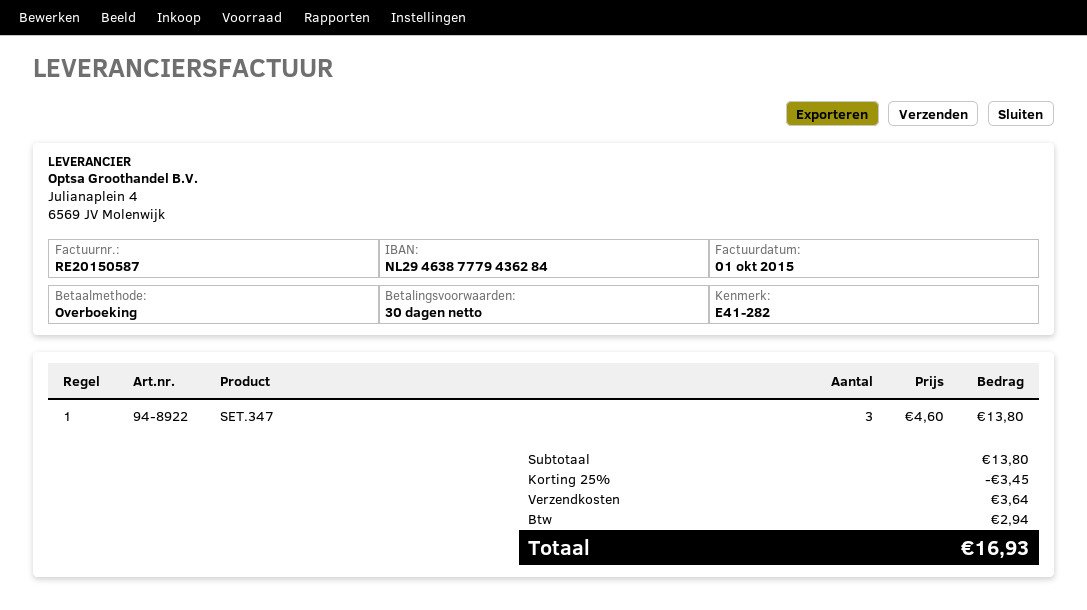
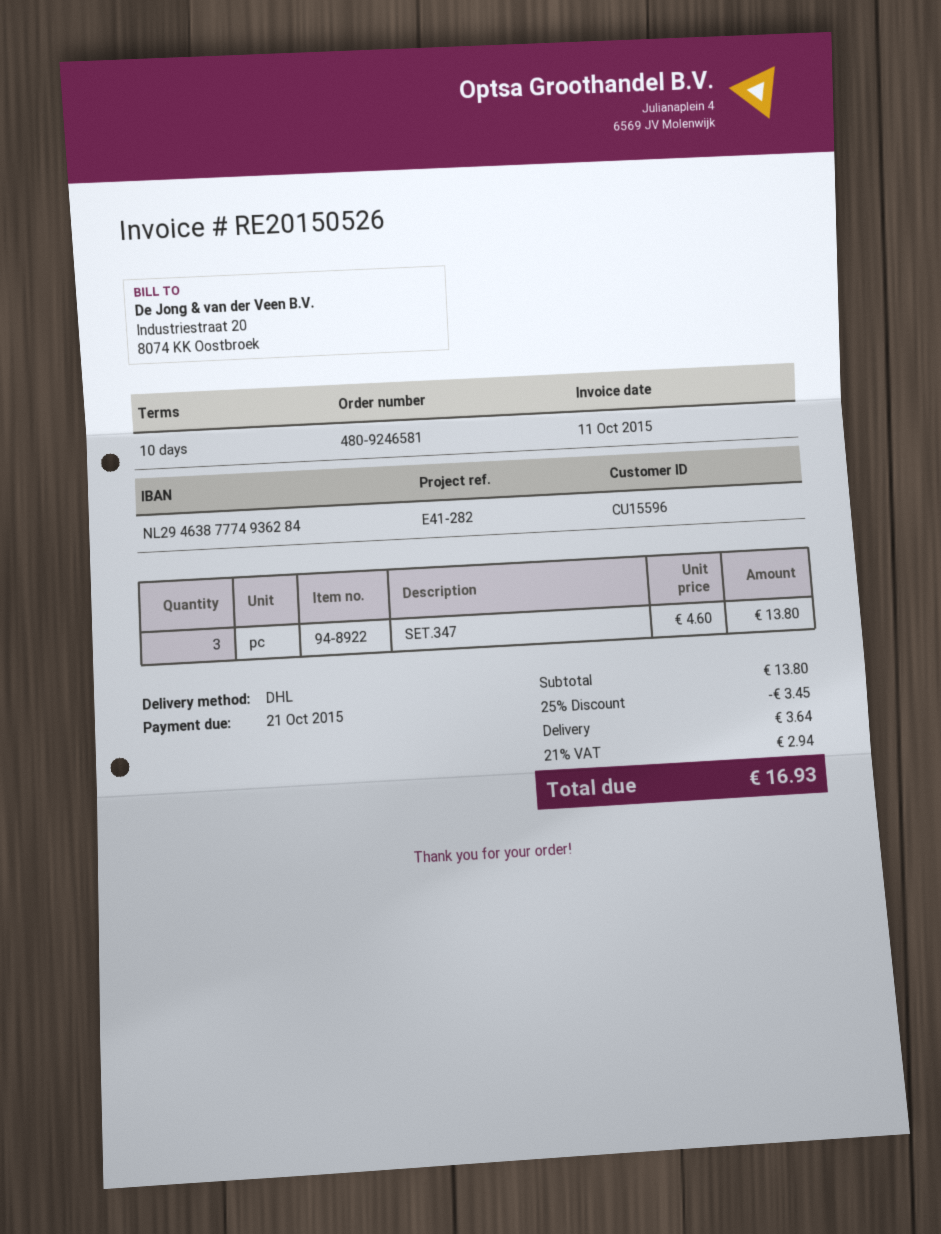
invoice number: RE20150587 -> RE20150526
invoice date: 2015-10-01 -> 2015-10-11
payment terms: 30 days -> 10 days
bank account: NL2946387779436284 -> NL2946387774936284

